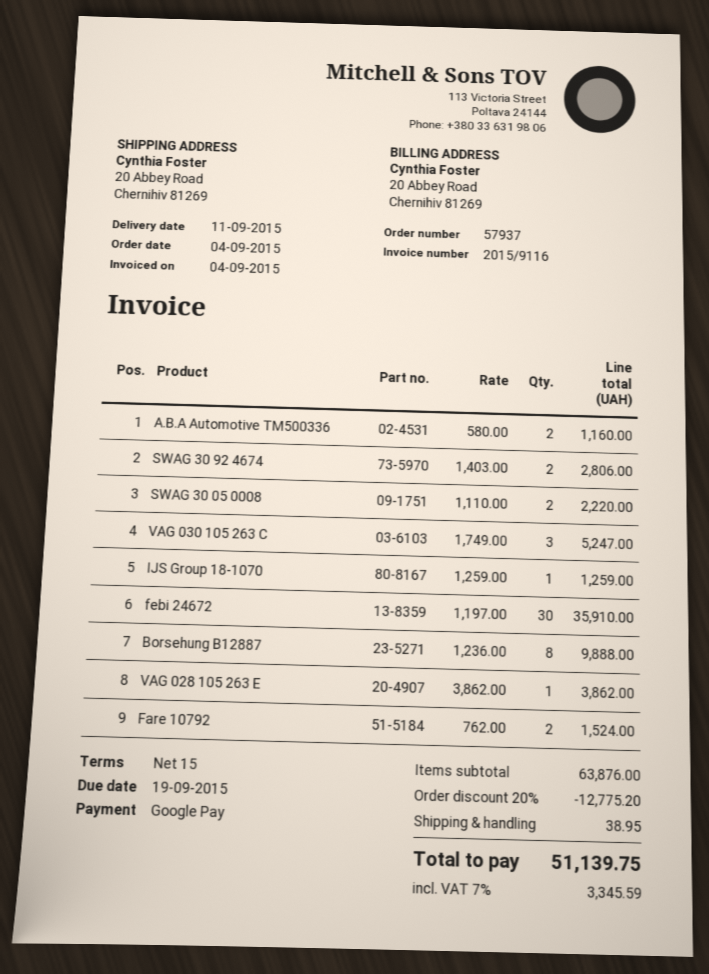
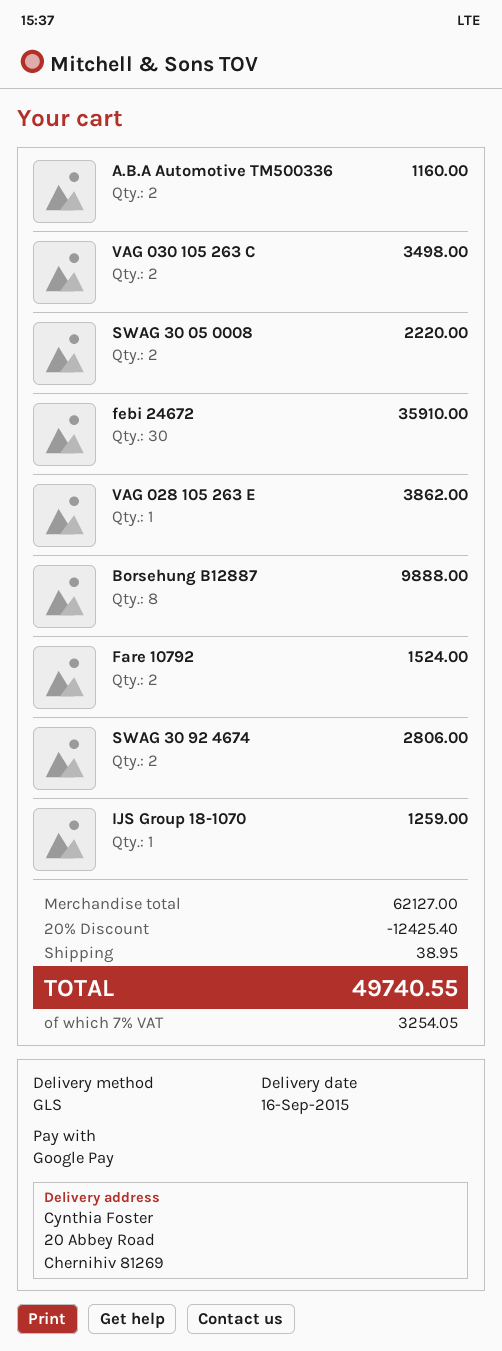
delivery date: 2015-09-11 -> 2015-09-16
VAG 030 105 263 C: 3 for 5247.00 -> 2 for 3498.00
subtotal: 63876.00 -> 62127.00
discount: 20% = 12775.20 -> 20% = 12425.40
tax: 7% = 3345.59 -> 7% = 3254.05
total: 51139.75 -> 49740.55

